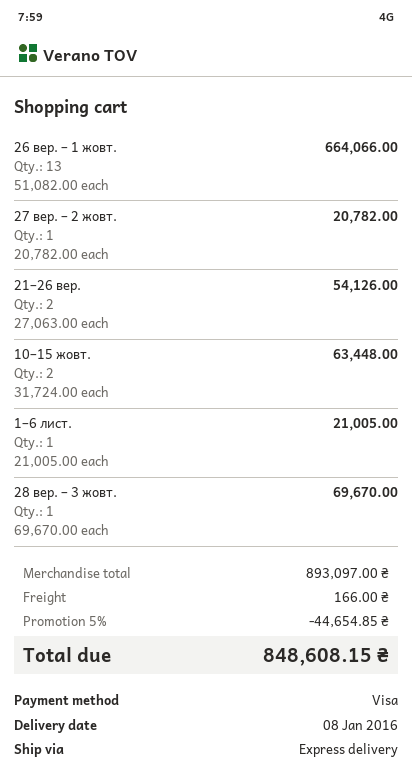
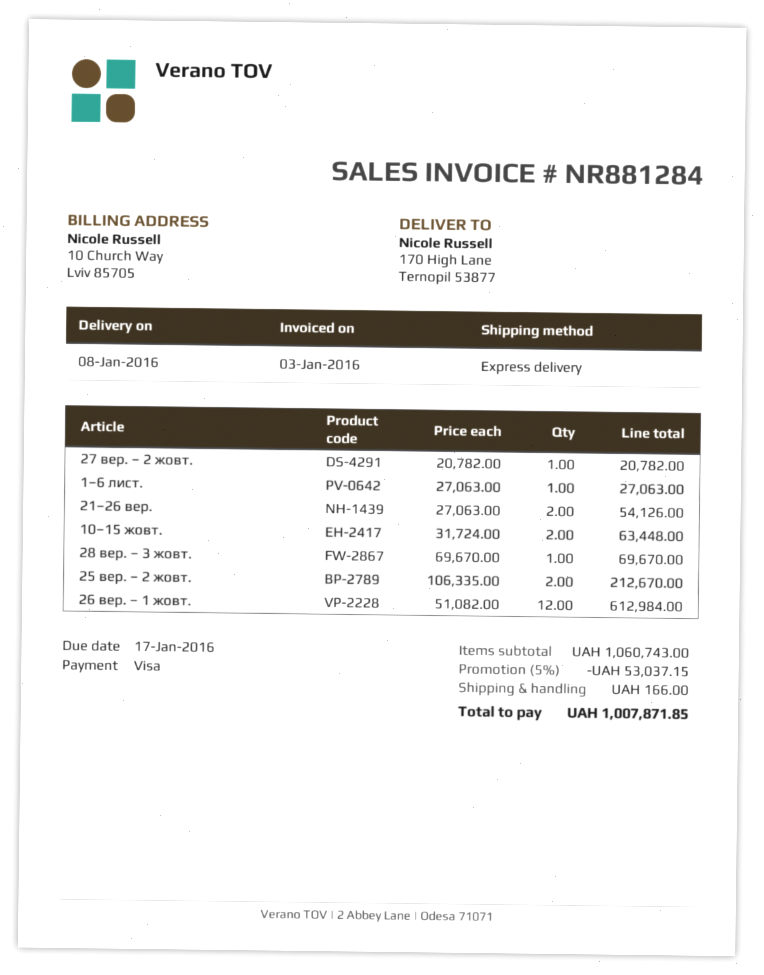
26 вер. – 1 жовт.: 13 x 51082.00 = 664066.00 -> 12 x 51082.00 = 612984.00
1–6 лист.: 1 x 21005.00 = 21005.00 -> 1 x 27063.00 = 27063.00
25 вер. – 2 жовт.: none -> 2 x 106335.00 = 212670.00
subtotal: 893097.00 -> 1060743.00
discount: 5% = 44654.85 -> 5% = 53037.15
total: 848608.15 -> 1007871.85

